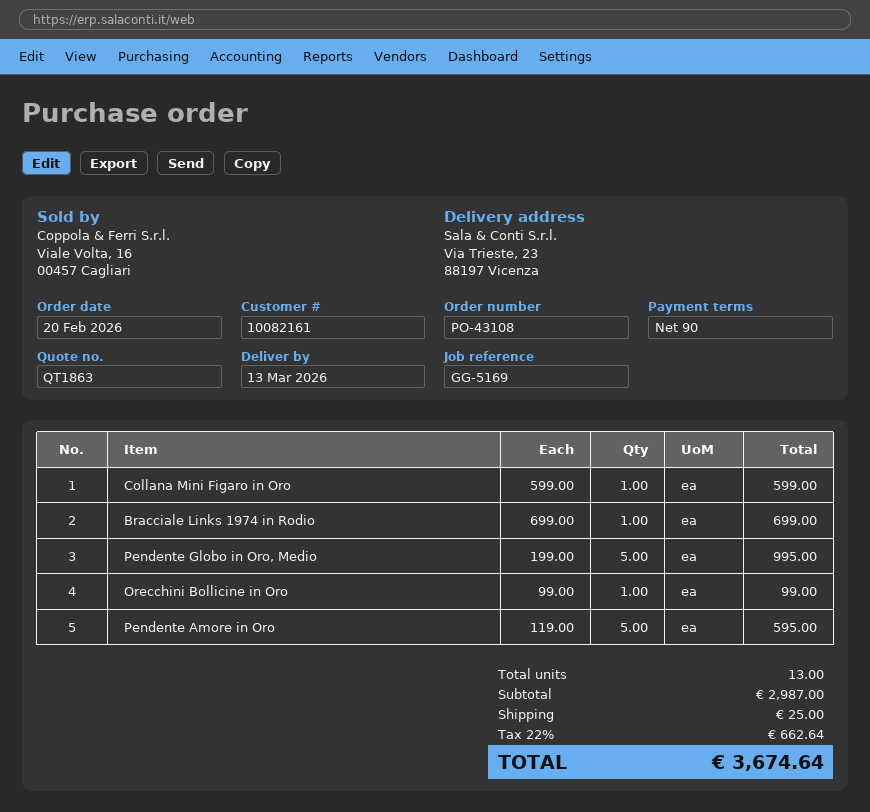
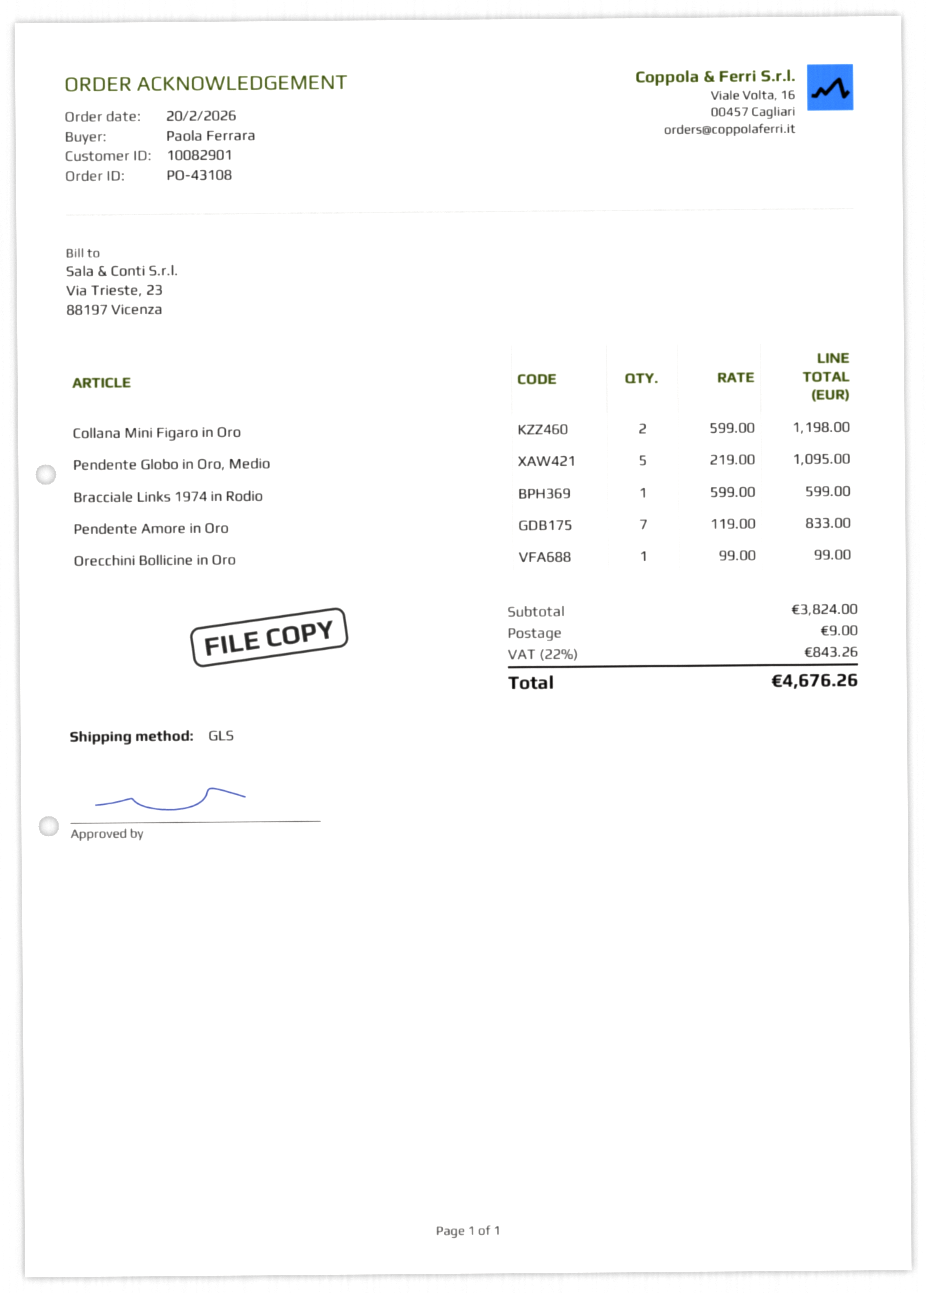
customer number: 10082161 -> 10082901
Collana Mini Figaro in Oro: 1 x 599.00 = 599.00 -> 2 x 599.00 = 1198.00
Bracciale Links 1974 in Rodio: 1 x 699.00 = 699.00 -> 1 x 599.00 = 599.00
Pendente Globo in Oro, Medio: 5 x 199.00 = 995.00 -> 5 x 219.00 = 1095.00
Pendente Amore in Oro: 5 x 119.00 = 595.00 -> 7 x 119.00 = 833.00
subtotal: 2987.00 -> 3824.00
shipping: 25.00 -> 9.00
tax: 22% = 662.64 -> 22% = 843.26
total: 3674.64 -> 4676.26

